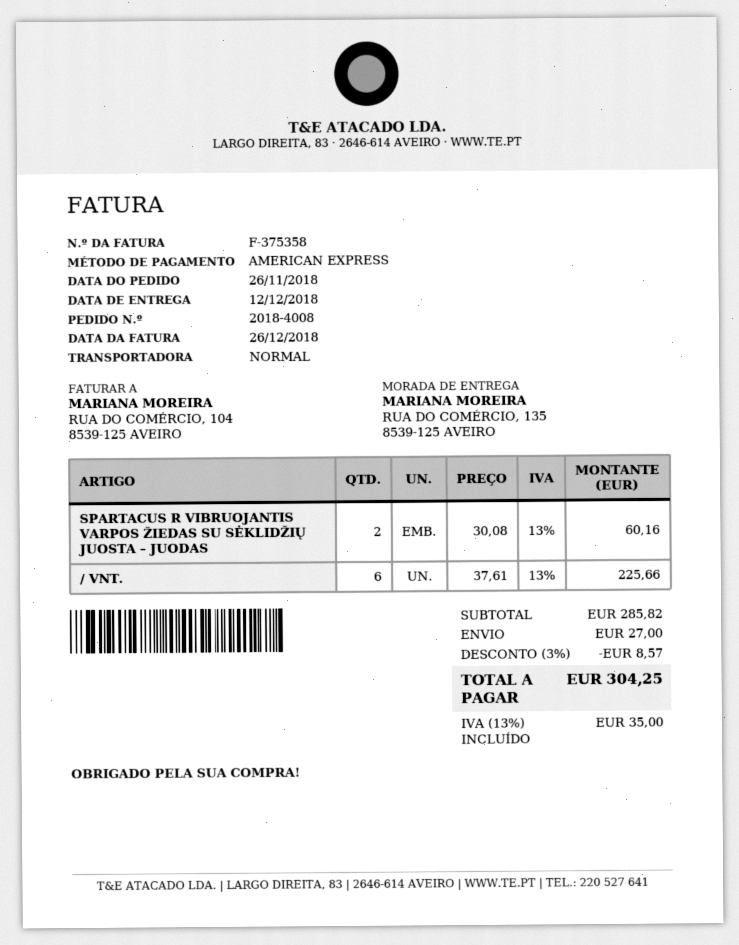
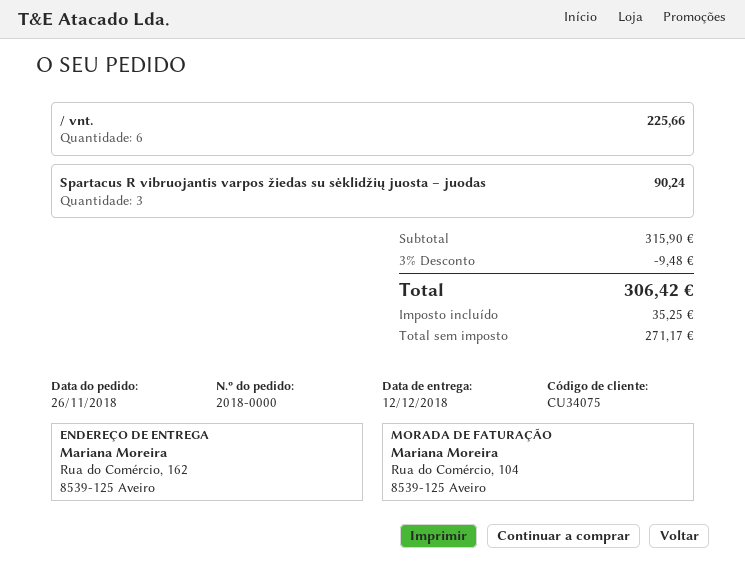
order number: 2018-4008 -> 2018-0000
ship to: RUA DO COMÉRCIO, 135, 8539-125 AVEIRO -> Rua do Comércio, 162, 8539-125 Aveiro
SPARTACUS R VIBRUOJANTIS VARPOS ŽIEDAS SU SĖKLIDŽIŲ JUOSTA – JUODAS: 2 for 60.16 -> 3 for 90.24
subtotal: 285.82 -> 315.90
discount: 3% = 8.57 -> 3% = 9.48
shipping: 27.00 -> none
tax: 35.00 -> 35.25
total: 304.25 -> 306.42

